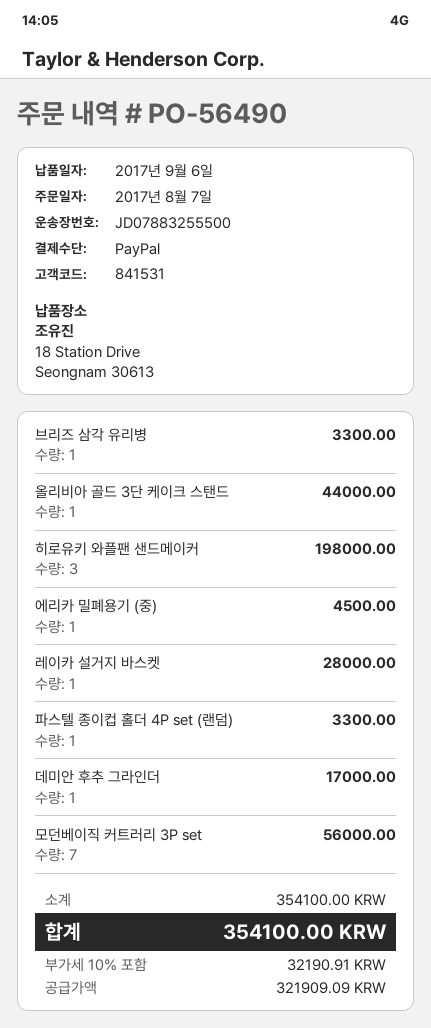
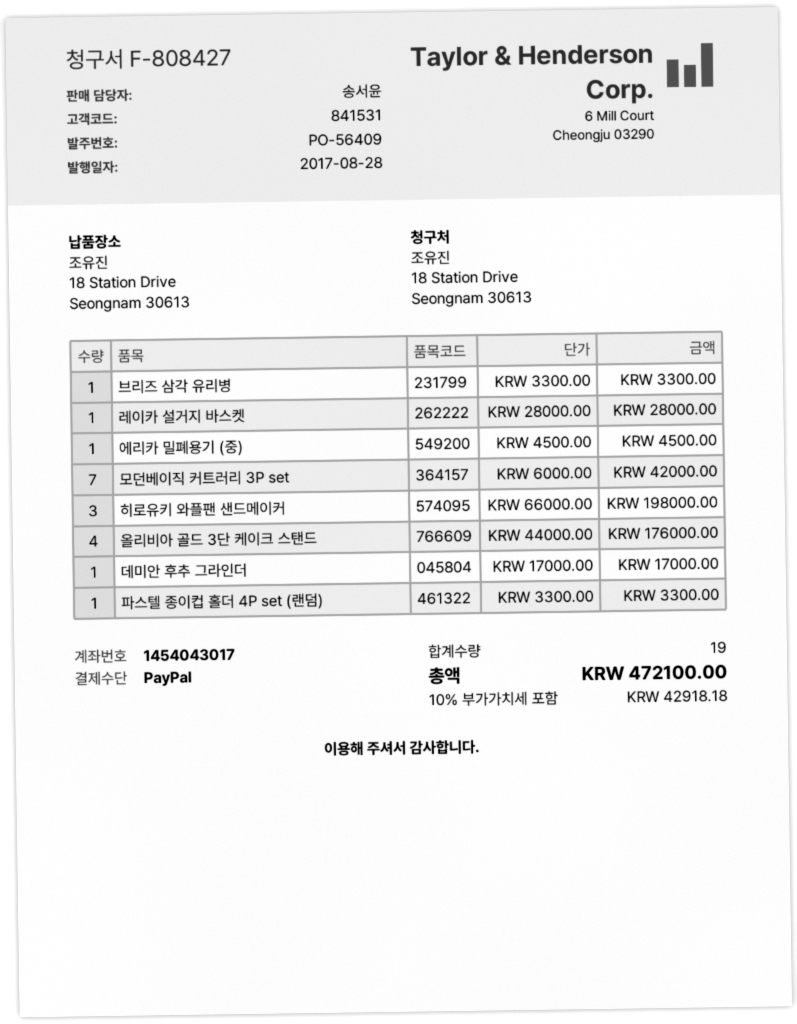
order number: PO-56490 -> PO-56409
올리비아 골드 3단 케이크 스탠드: 1 for 44000.00 -> 4 for 176000.00
모던베이직 커트러리 3P set: 7 for 56000.00 -> 7 for 42000.00
tax: 10% = 32190.91 -> 10% = 42918.18
total: 354100.00 -> 472100.00

